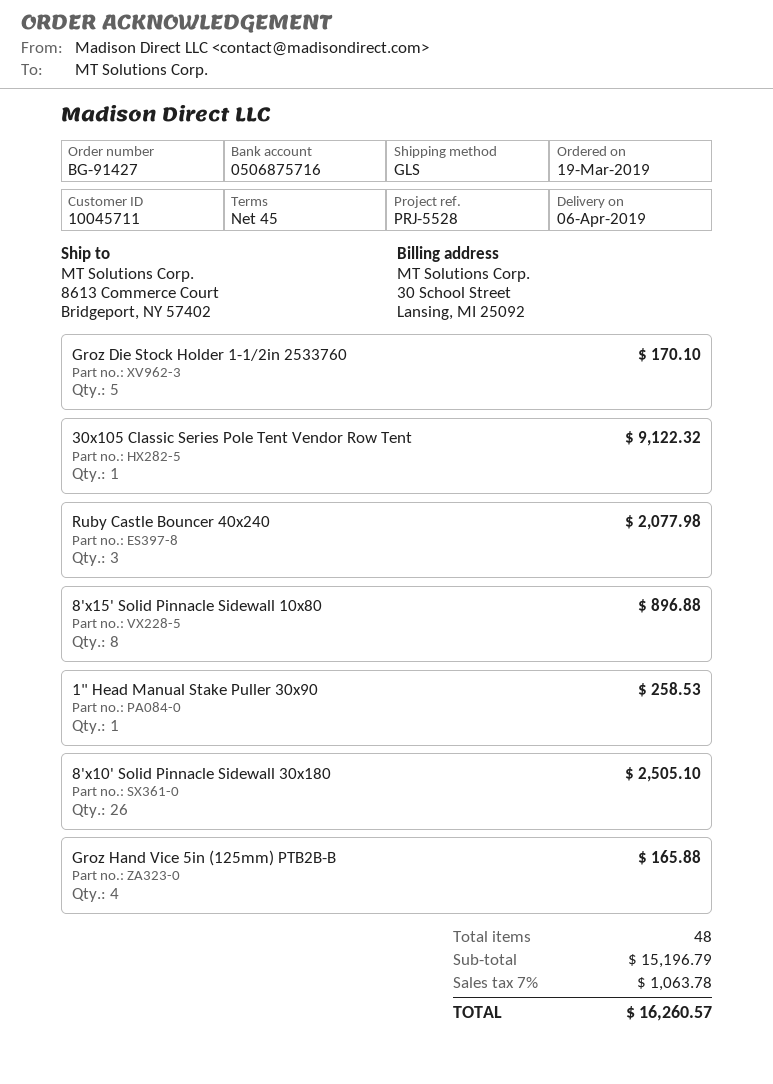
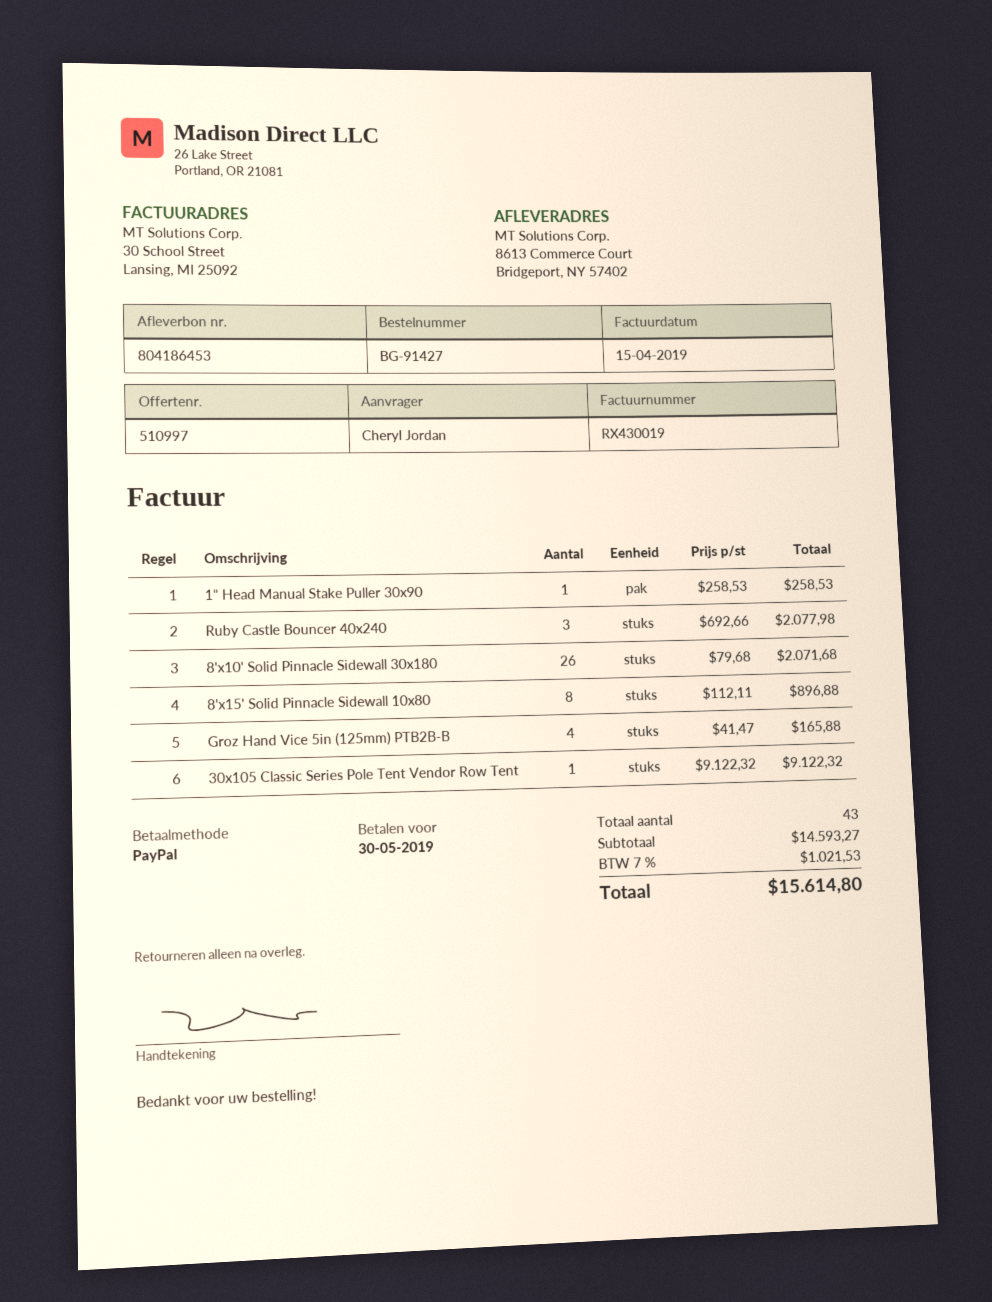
Groz Die Stock Holder 1-1/2in 2533760: 5 for 170.10 -> none
8'x10' Solid Pinnacle Sidewall 30x180: 26 for 2505.10 -> 26 for 2071.68
total quantity: 48 -> 43
subtotal: 15196.79 -> 14593.27
tax: 7% = 1063.78 -> 7% = 1021.53
total: 16260.57 -> 15614.80

